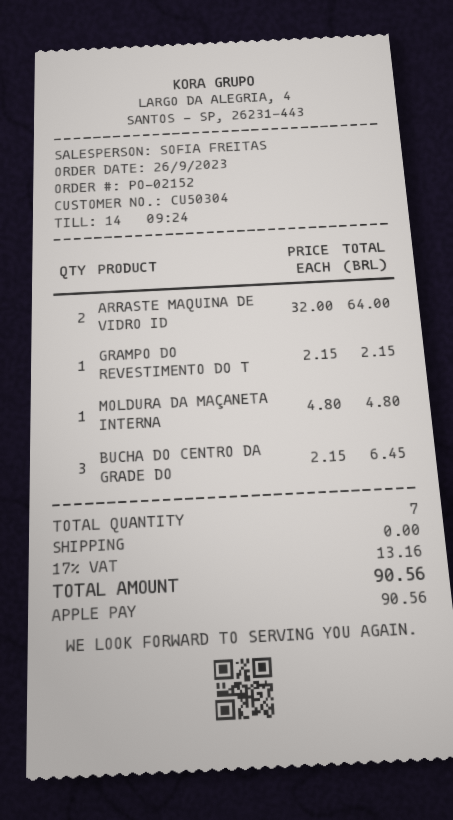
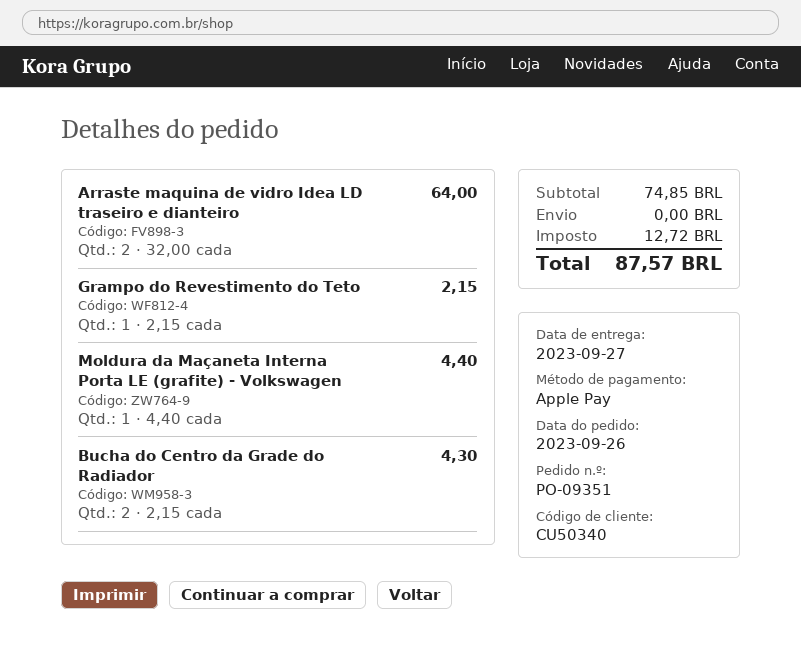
order number: PO-02152 -> PO-09351
customer number: CU50304 -> CU50340
MOLDURA DA MAÇANETA INTERNA: 1 x 4.80 = 4.80 -> 1 x 4.40 = 4.40
BUCHA DO CENTRO DA GRADE DO: 3 x 2.15 = 6.45 -> 2 x 2.15 = 4.30
tax: 13.16 -> 12.72
total: 90.56 -> 87.57

